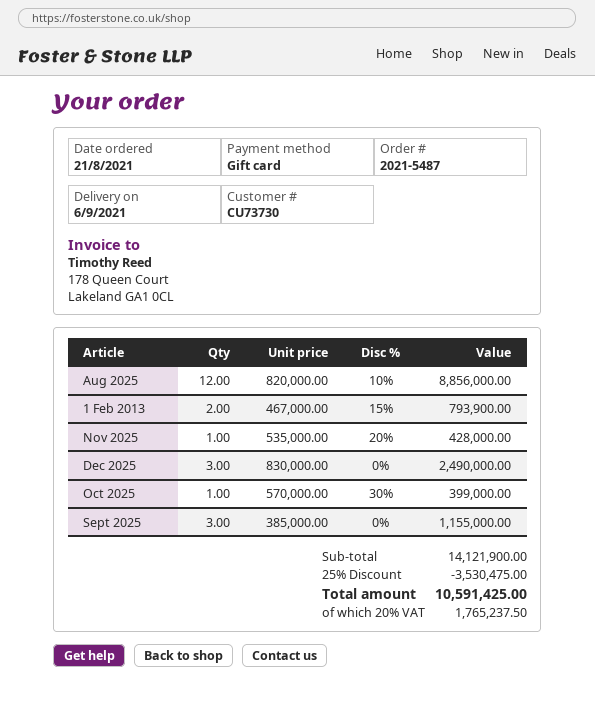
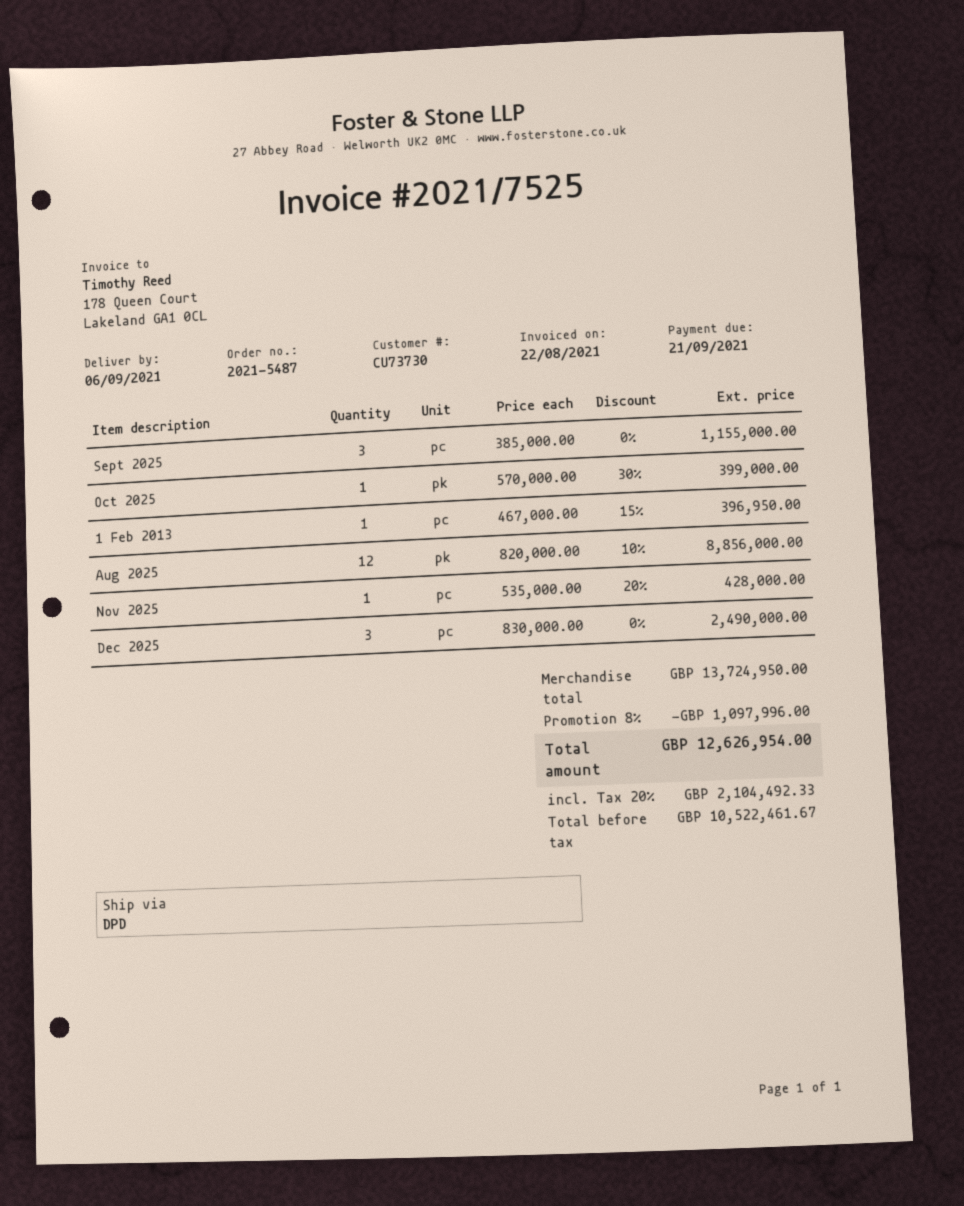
1 Feb 2013: 2 x 467000.00 - 15% = 793900.00 -> 1 x 467000.00 - 15% = 396950.00
subtotal: 14121900.00 -> 13724950.00
discount: 25% = 3530475.00 -> 8% = 1097996.00
tax: 20% = 1765237.50 -> 20% = 2104492.33
total: 10591425.00 -> 12626954.00

